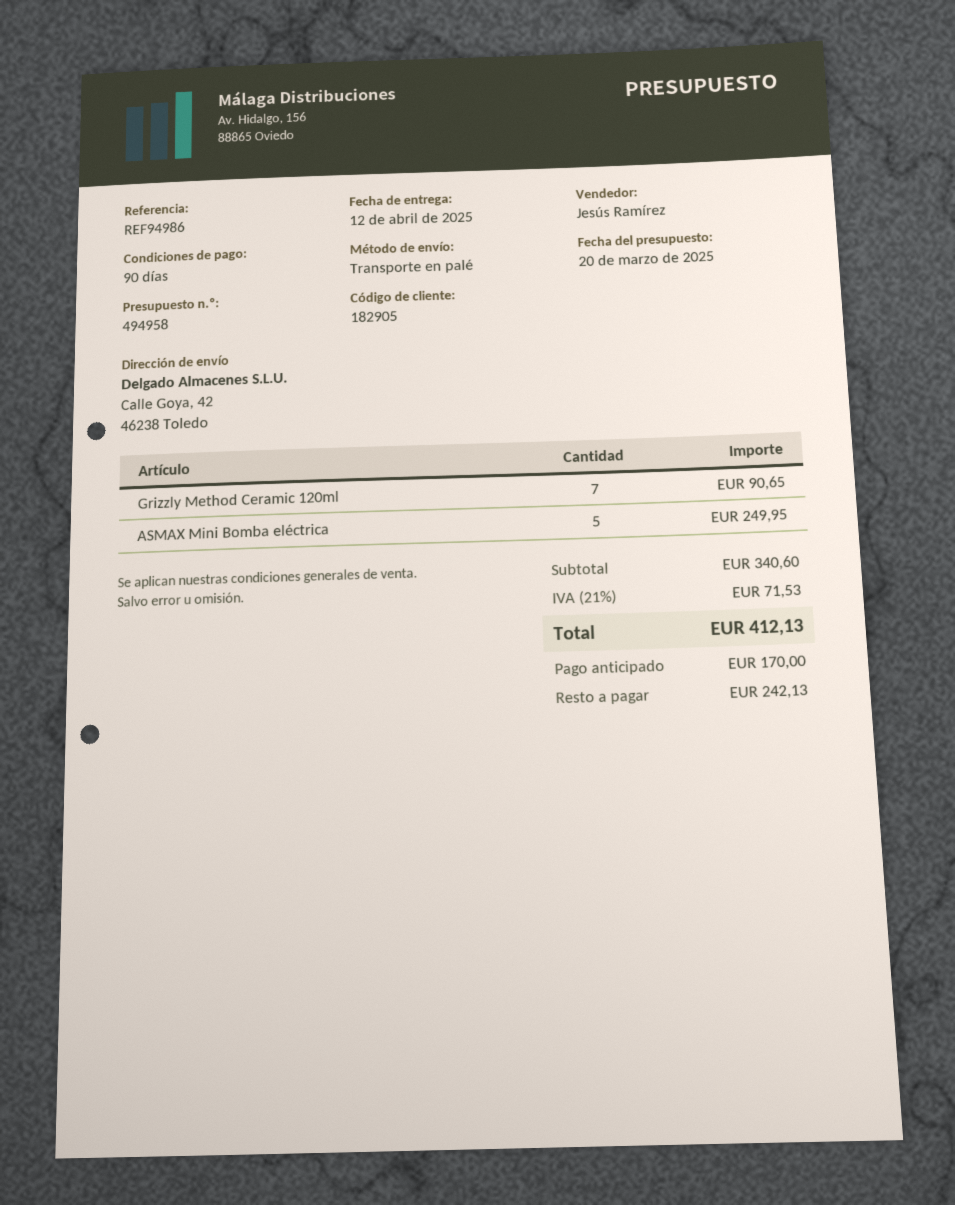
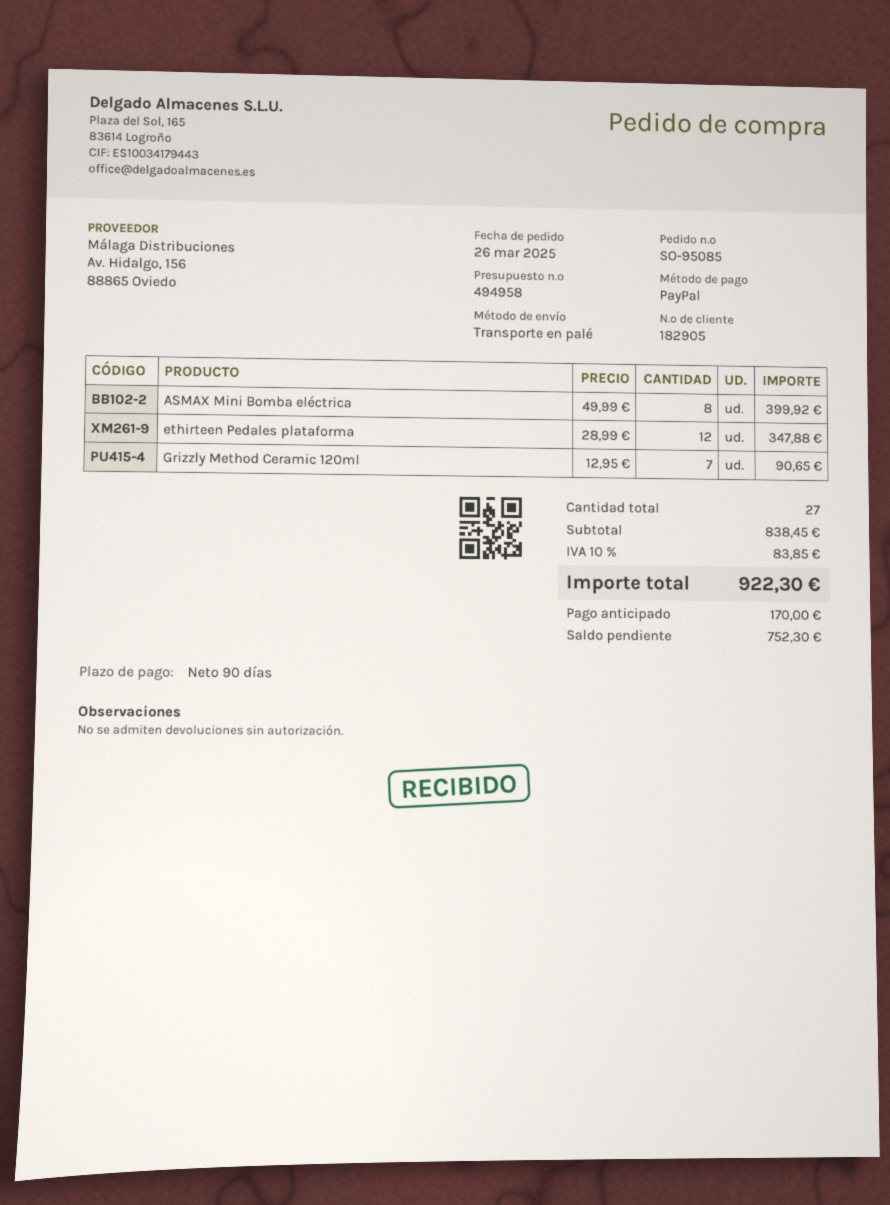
ASMAX Mini Bomba eléctrica: 5 for 249.95 -> 8 for 399.92
ethirteen Pedales plataforma: none -> 12 for 347.88
subtotal: 340.60 -> 838.45
tax: 21% = 71.53 -> 10% = 83.85
total: 412.13 -> 922.30
balance: 242.13 -> 752.30

